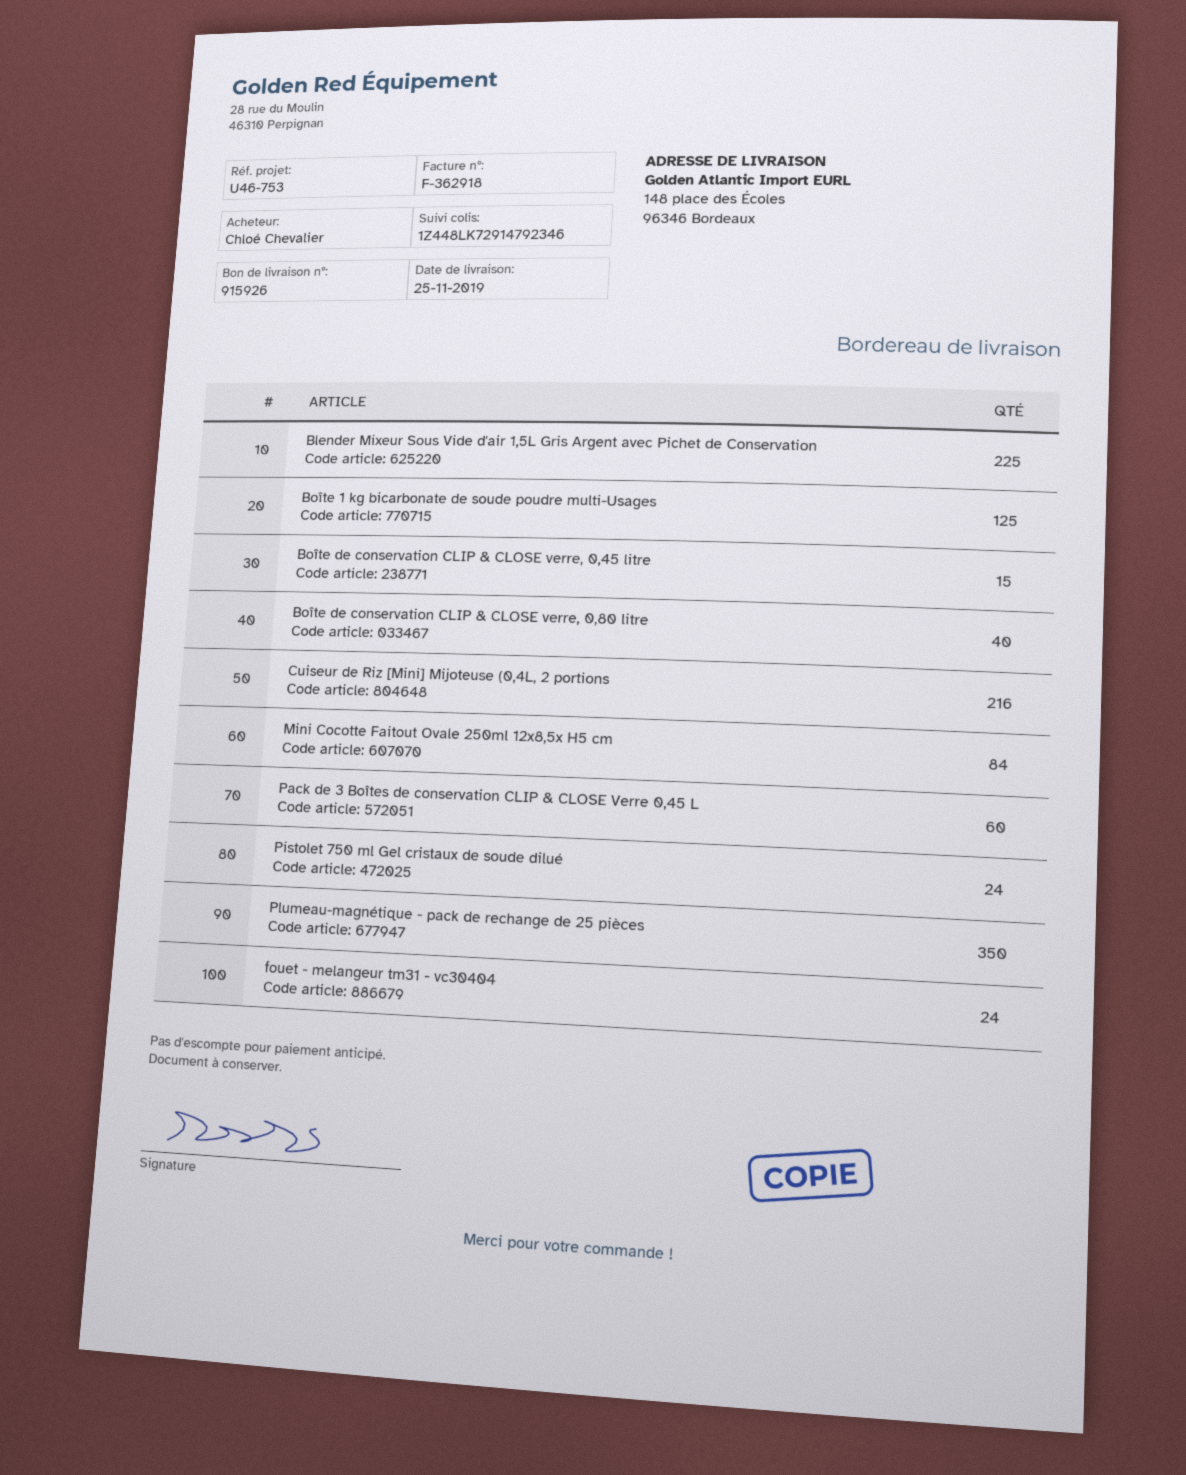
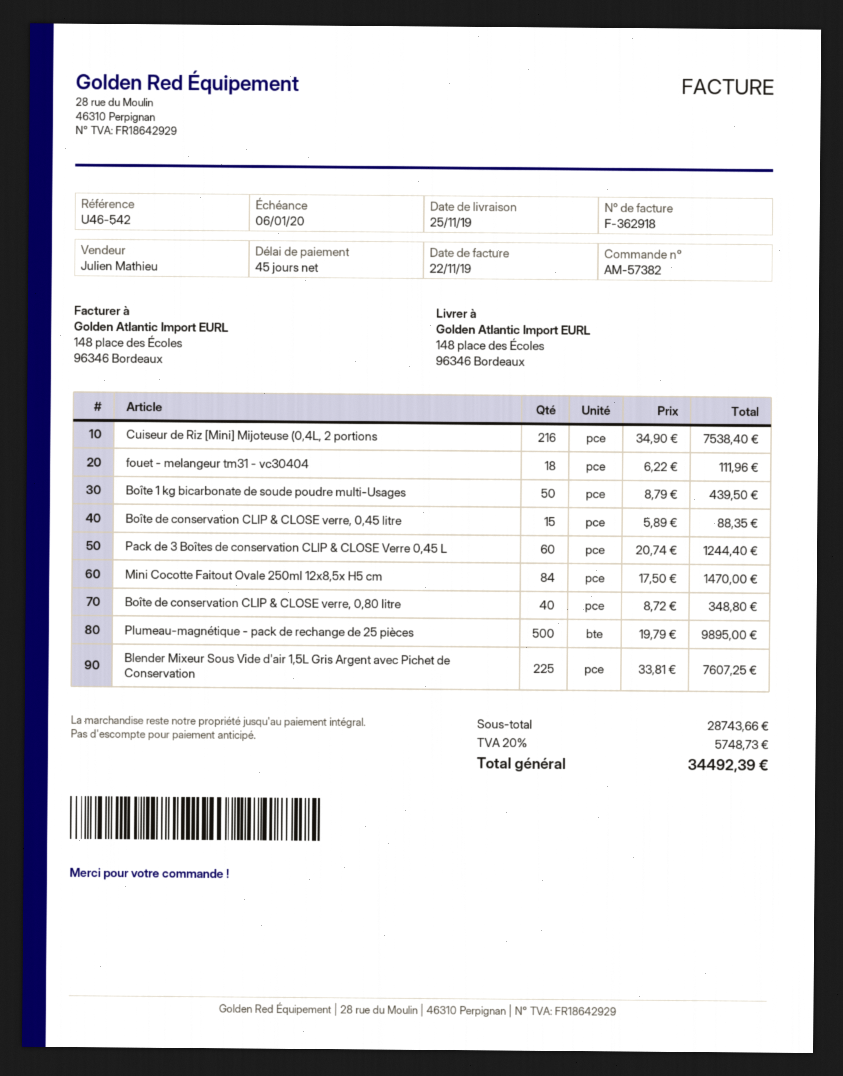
reference: U46-753 -> U46-542
Boîte 1 kg bicarbonate de soude poudre multi-Usages: 125 -> 50
Pistolet 750 ml Gel cristaux de soude dilué: 24 -> none
Plumeau-magnétique - pack de rechange de 25 pièces: 350 -> 500
fouet - melangeur tm31 - vc30404: 24 -> 18

